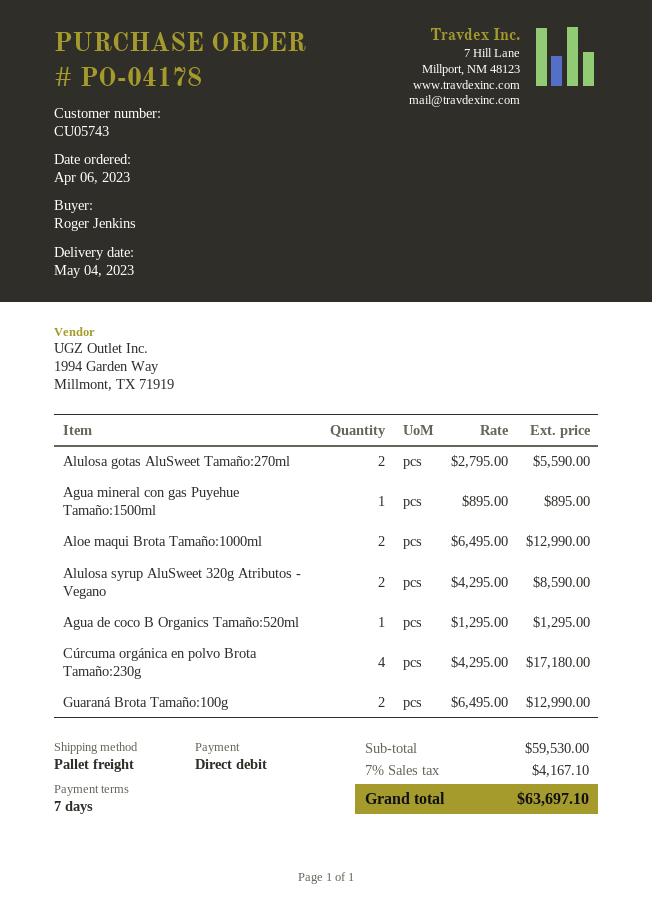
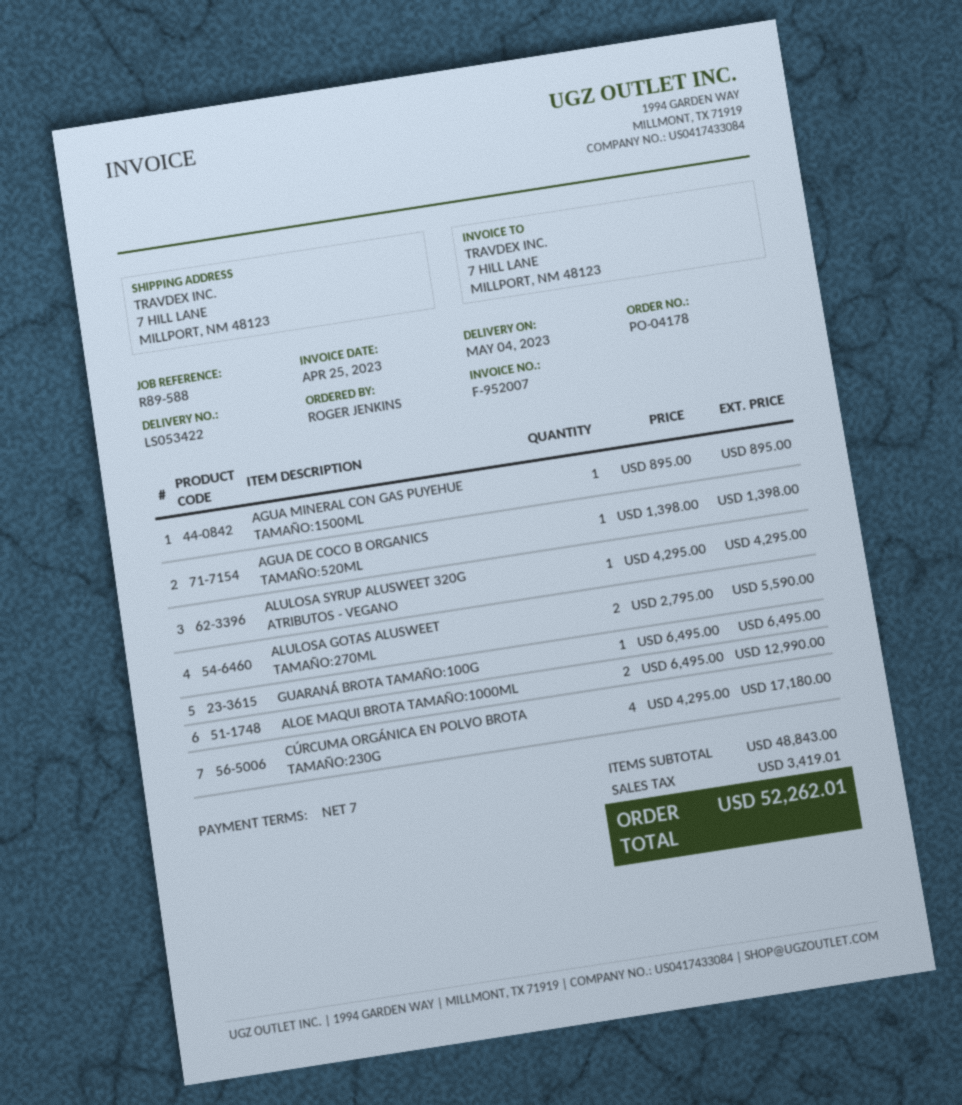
Alulosa syrup AluSweet 320g Atributos - Vegano: 2 x 4295.00 = 8590.00 -> 1 x 4295.00 = 4295.00
Agua de coco B Organics Tamaño:520ml: 1 x 1295.00 = 1295.00 -> 1 x 1398.00 = 1398.00
Guaraná Brota Tamaño:100g: 2 x 6495.00 = 12990.00 -> 1 x 6495.00 = 6495.00
subtotal: 59530.00 -> 48843.00
tax: 4167.10 -> 3419.01
total: 63697.10 -> 52262.01

